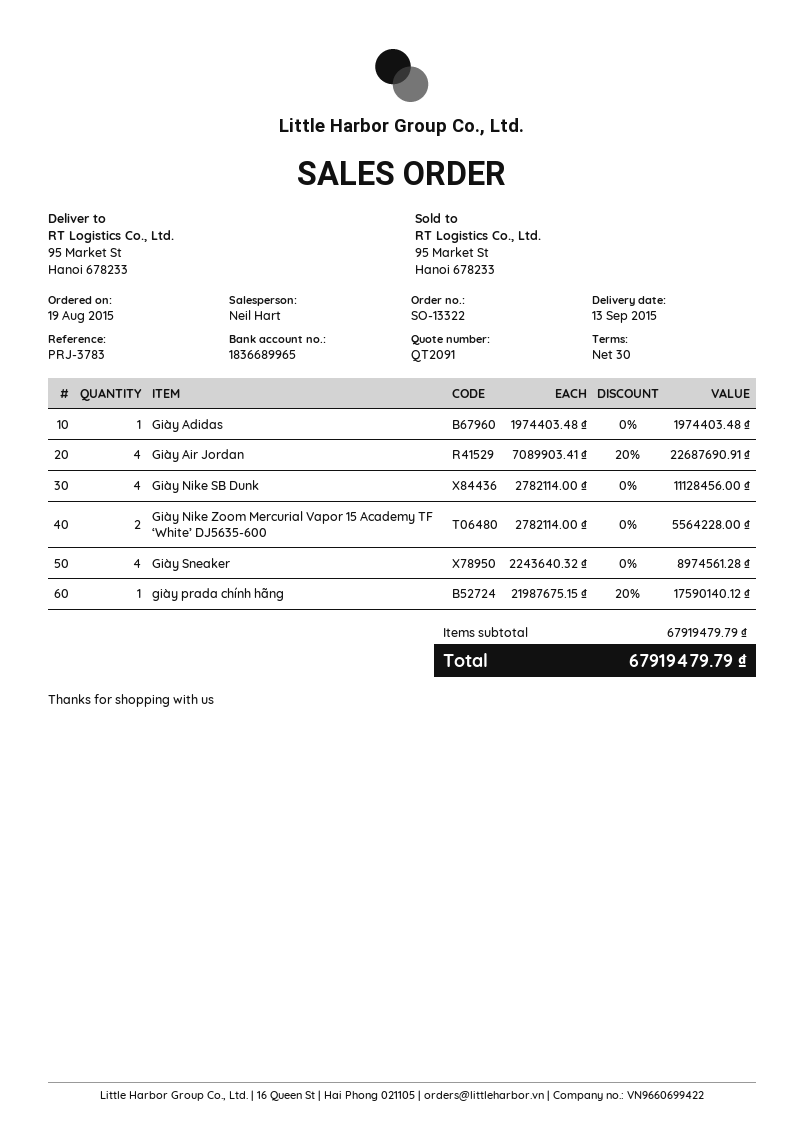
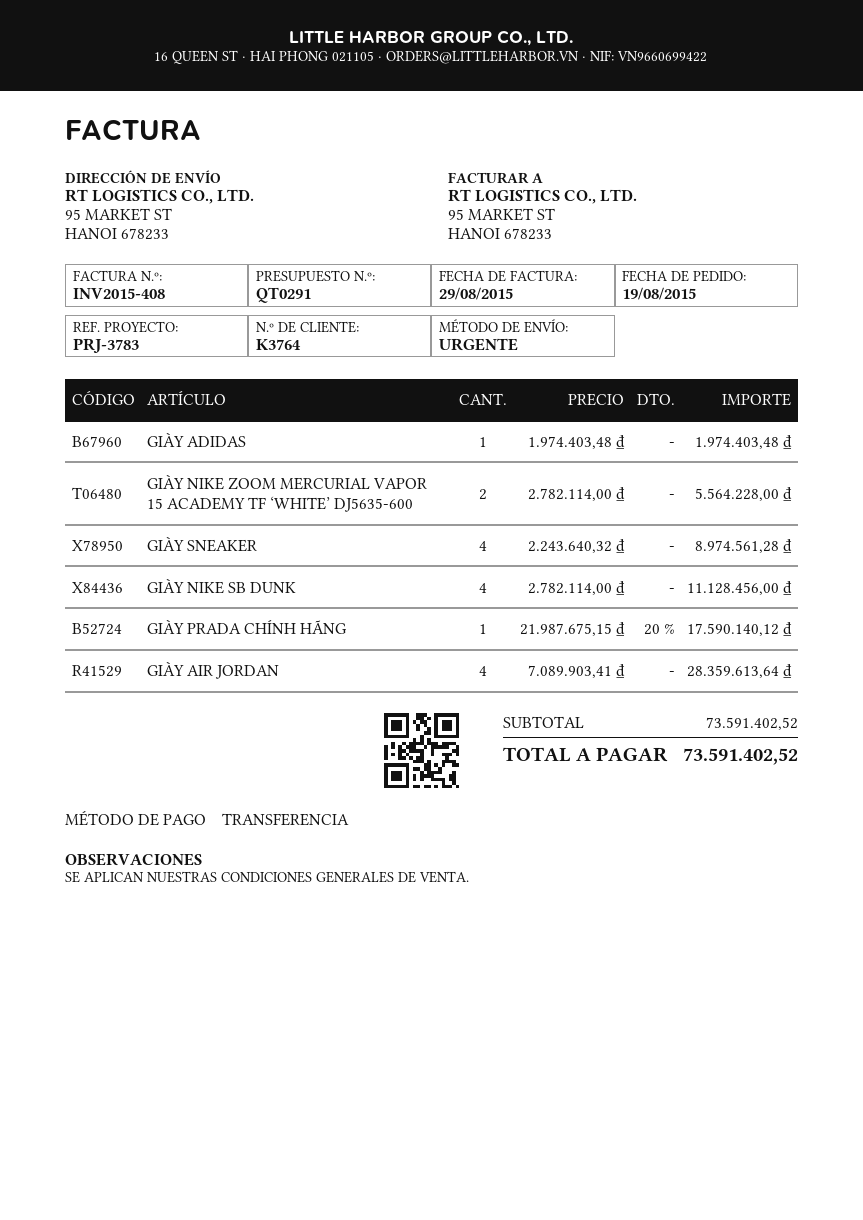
quote number: QT2091 -> QT0291
Giày Air Jordan: 4 x 7089903.41 - 20% = 22687690.91 -> 4 x 7089903.41 = 28359613.64
subtotal: 67919479.79 -> 73591402.52
total: 67919479.79 -> 73591402.52

